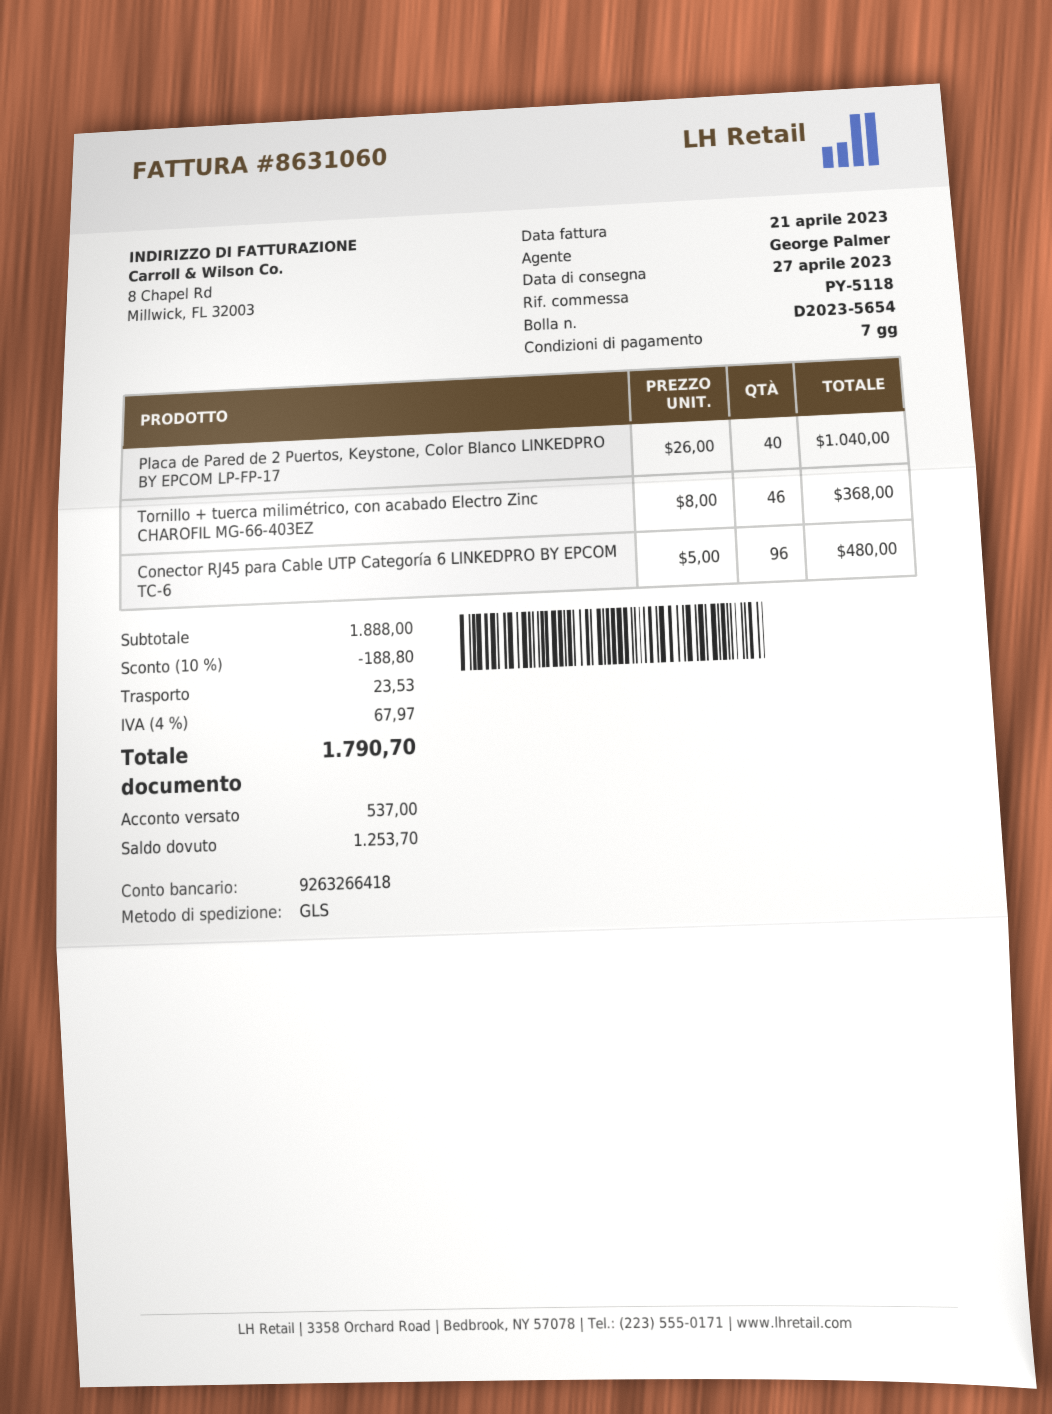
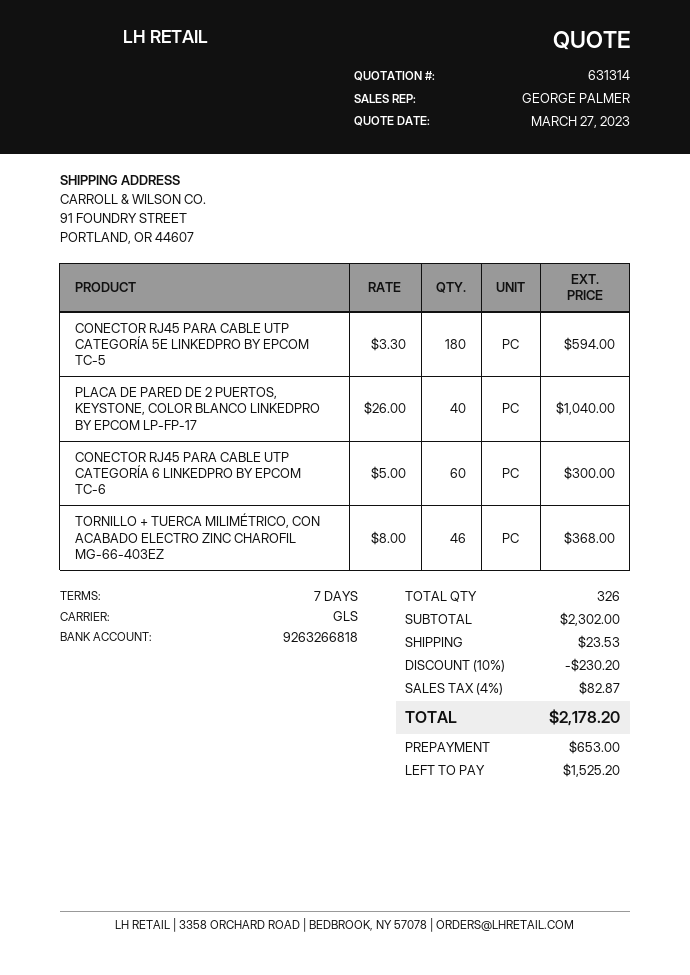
bank account: 9263266418 -> 9263266818
Conector RJ45 para Cable UTP Categoría 6 LINKEDPRO BY EPCOM TC-6: 96 x 5.00 = 480.00 -> 60 x 5.00 = 300.00
CONECTOR RJ45 PARA CABLE UTP CATEGORÍA 5E LINKEDPRO BY EPCOM TC-5: none -> 180 x 3.30 = 594.00
subtotal: 1888.00 -> 2302.00
discount: 10% = 188.80 -> 10% = 230.20
tax: 4% = 67.97 -> 4% = 82.87
total: 1790.70 -> 2178.20
deposit: 537.00 -> 653.00
balance: 1253.70 -> 1525.20

